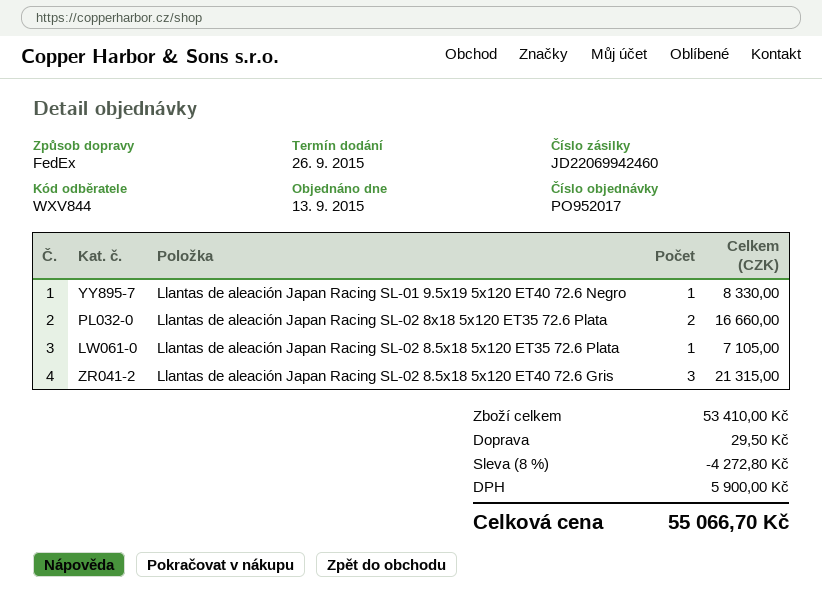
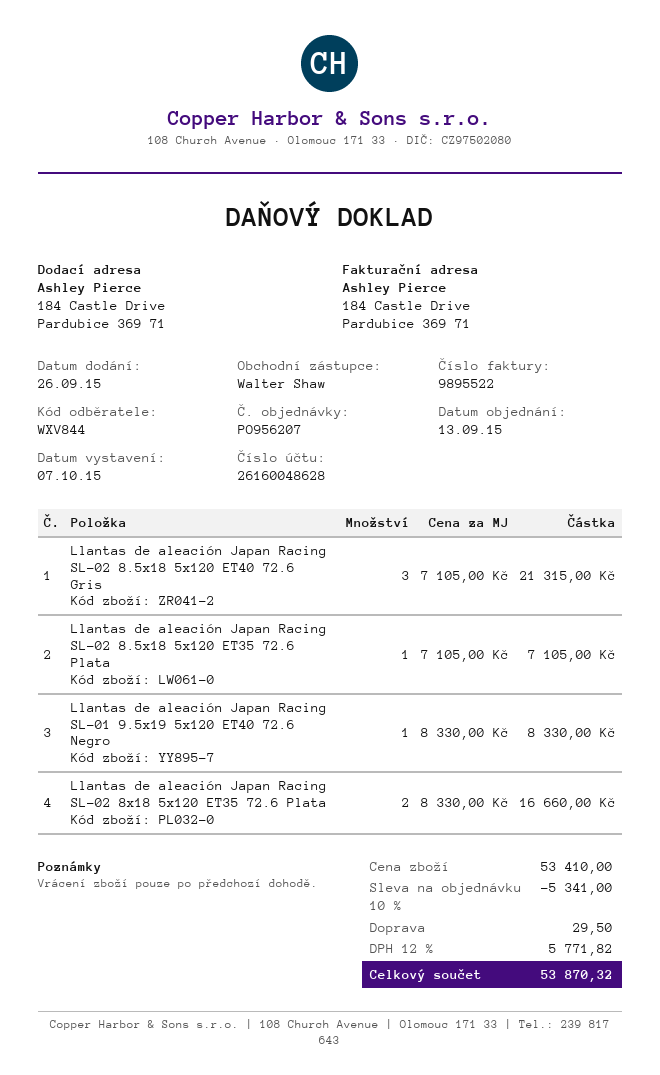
order number: PO952017 -> PO956207
discount: 8% = 4272.80 -> 10% = 5341.00
tax: 5900.00 -> 5771.82
total: 55066.70 -> 53870.32

